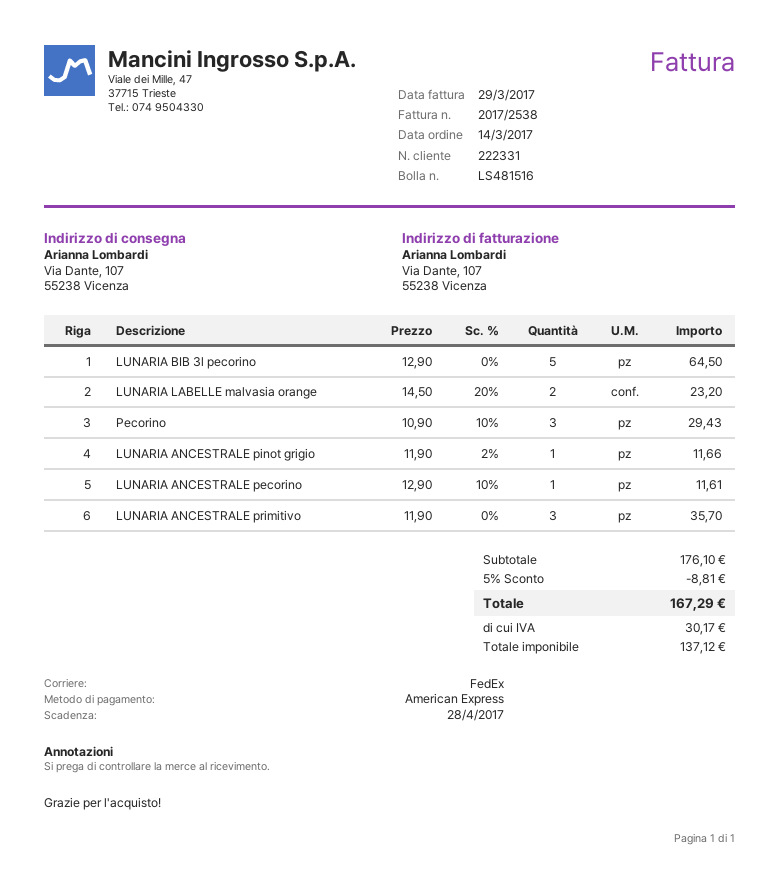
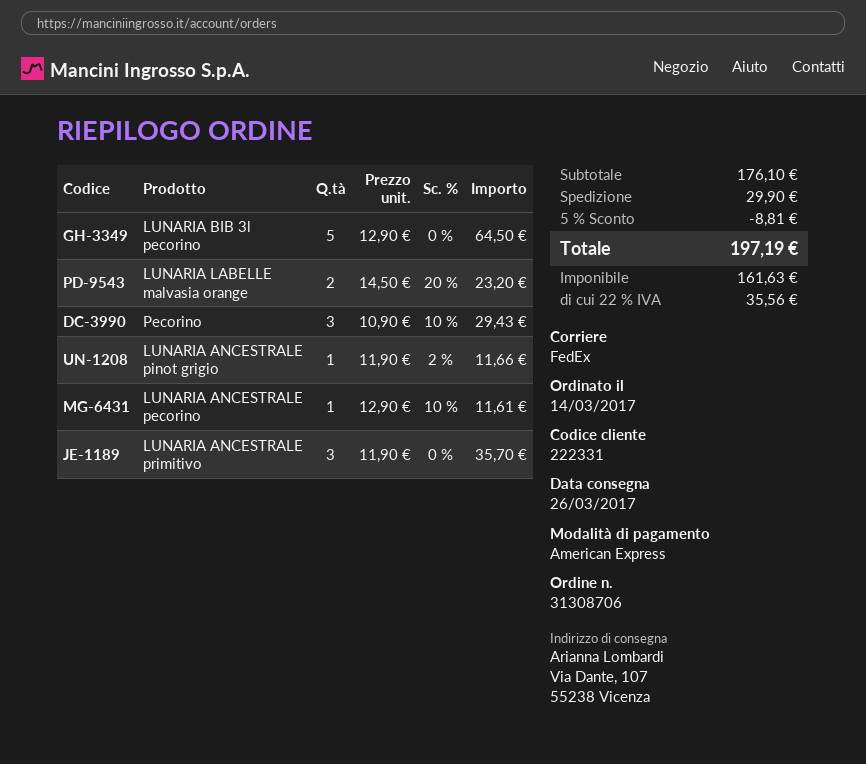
shipping: none -> 29.90
net: 137.12 -> 161.63
tax: 30.17 -> 35.56
total: 167.29 -> 197.19

